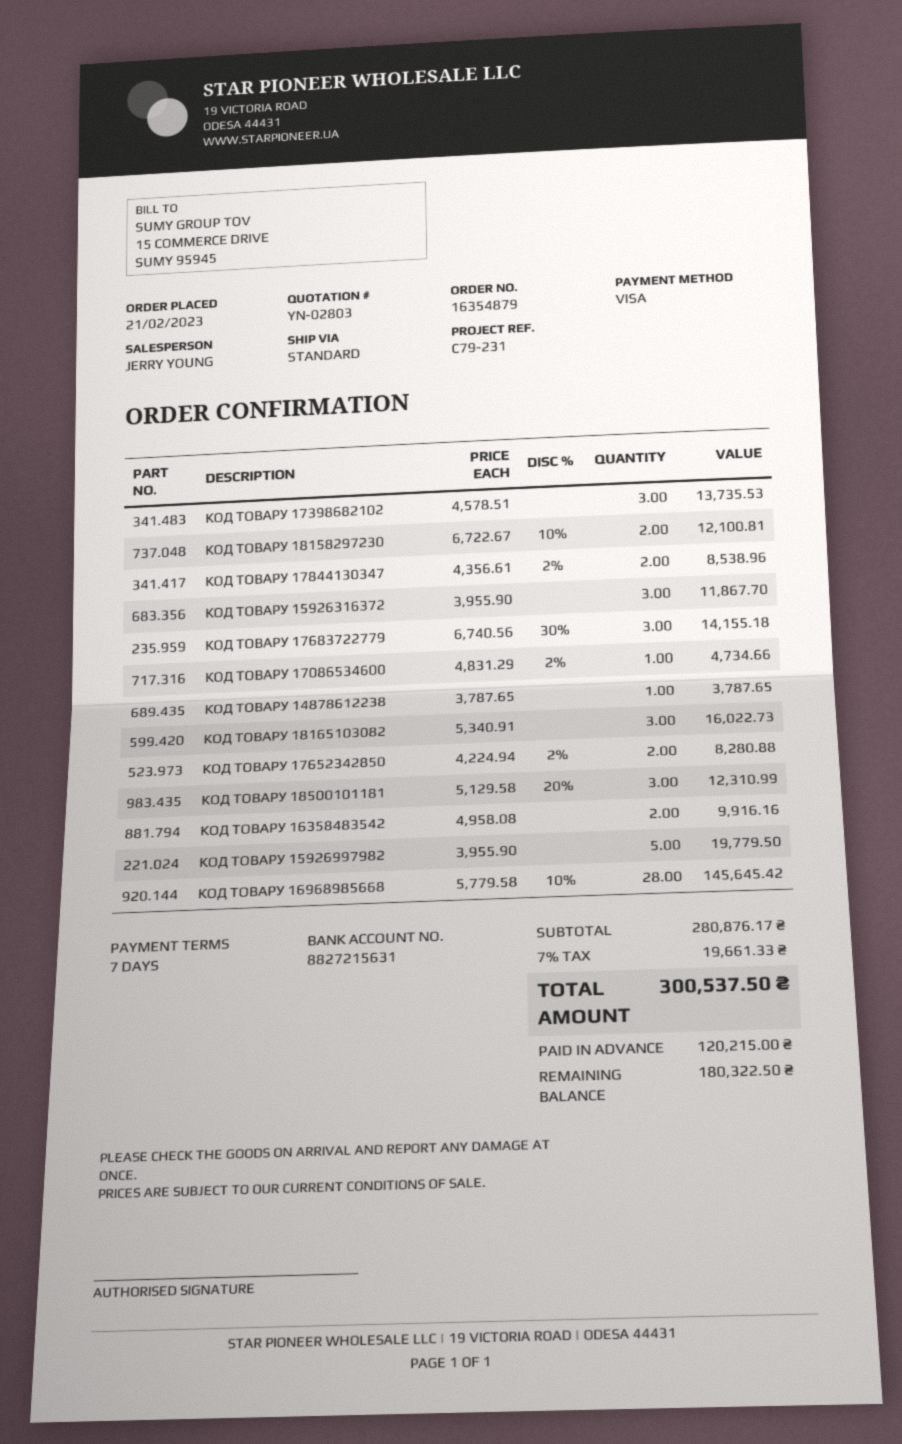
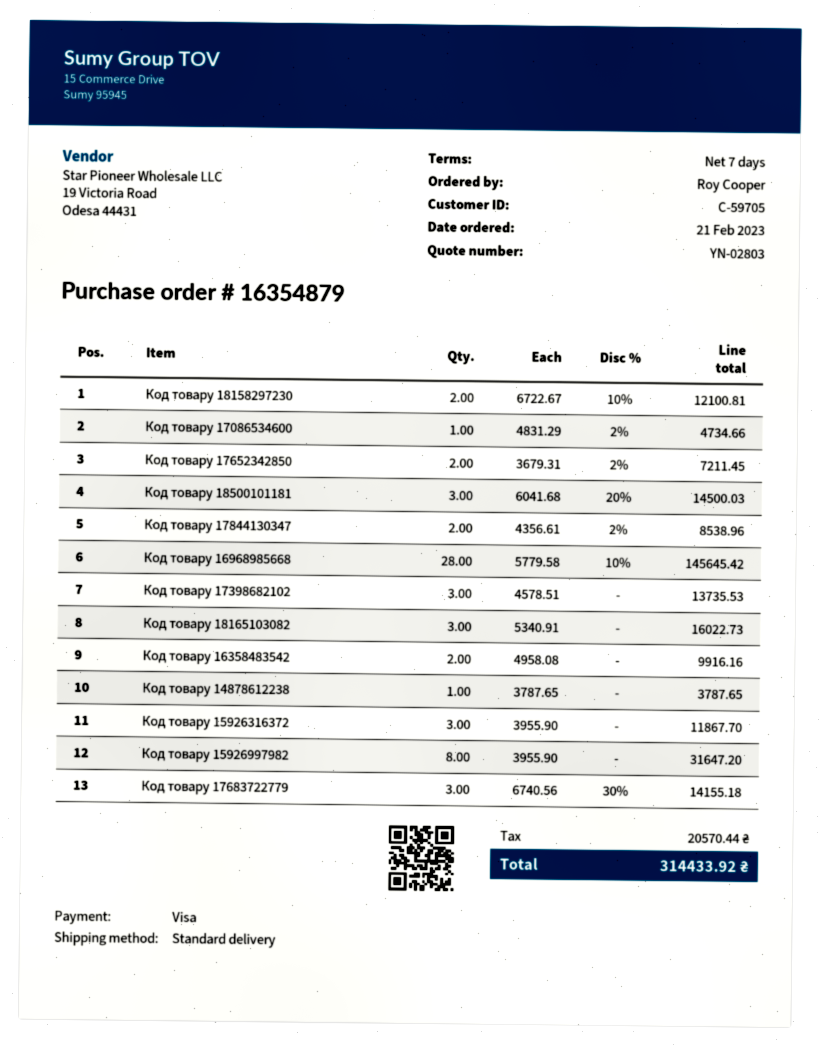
КОД ТОВАРУ 17652342850: 2 x 4224.94 - 2% = 8280.88 -> 2 x 3679.31 - 2% = 7211.45
КОД ТОВАРУ 18500101181: 3 x 5129.58 - 20% = 12310.99 -> 3 x 6041.68 - 20% = 14500.03
КОД ТОВАРУ 15926997982: 5 x 3955.90 = 19779.50 -> 8 x 3955.90 = 31647.20
tax: 19661.33 -> 20570.44
total: 300537.50 -> 314433.92

